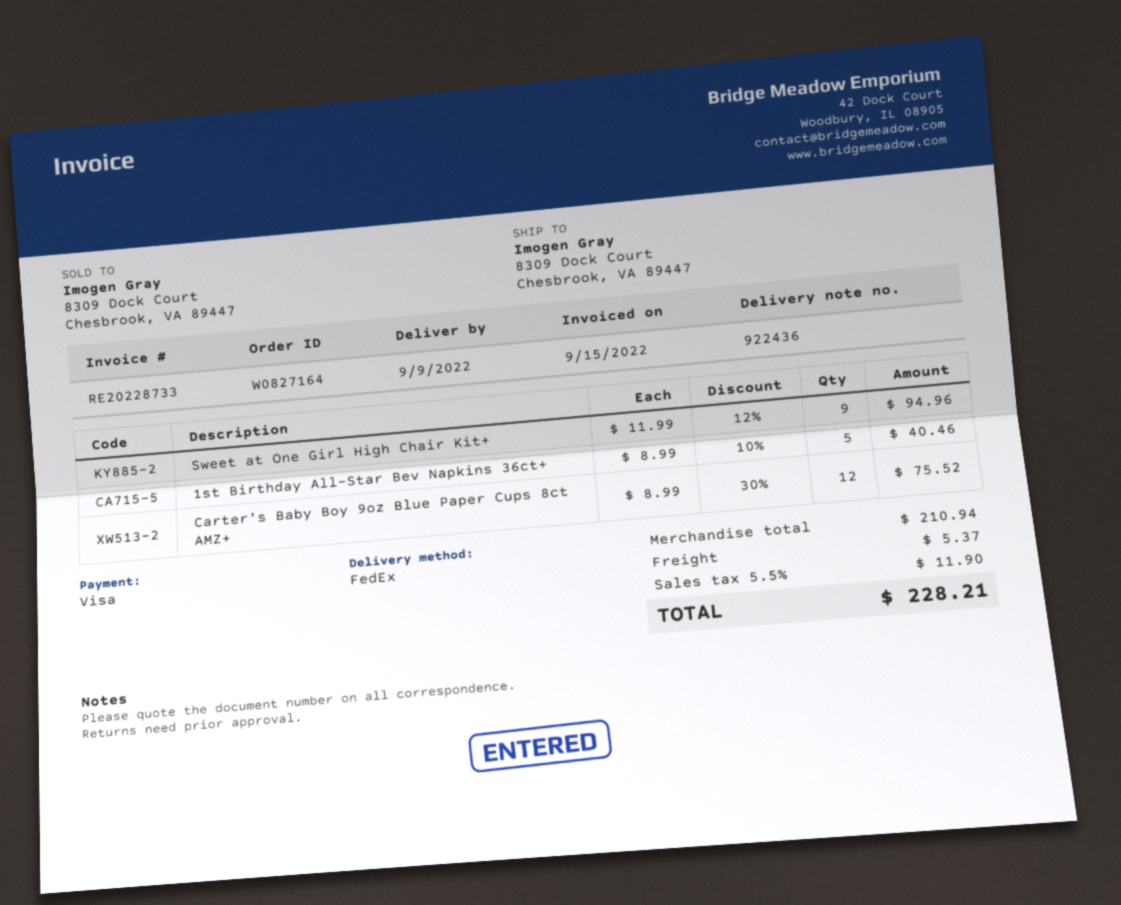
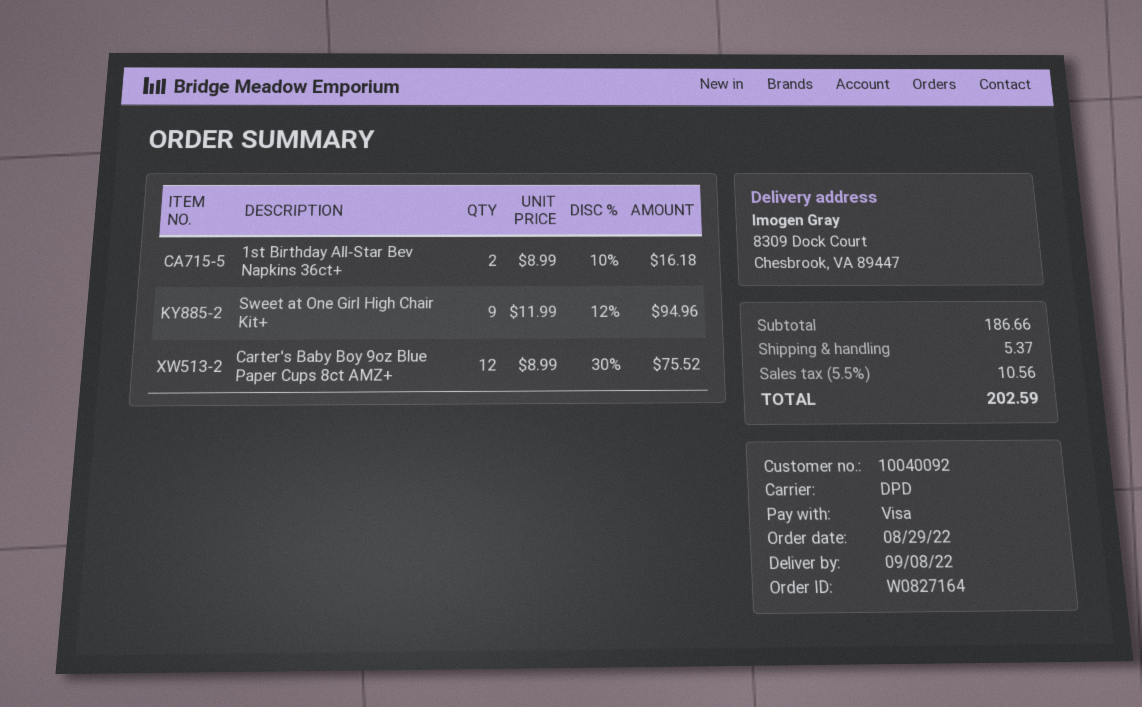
delivery date: 2022-09-09 -> 2022-09-08
shipping method: FedEx -> DPD
1st Birthday All-Star Bev Napkins 36ct+: 5 x 8.99 - 10% = 40.46 -> 2 x 8.99 - 10% = 16.18
subtotal: 210.94 -> 186.66
tax: 5.5% = 11.90 -> 5.5% = 10.56
total: 228.21 -> 202.59

